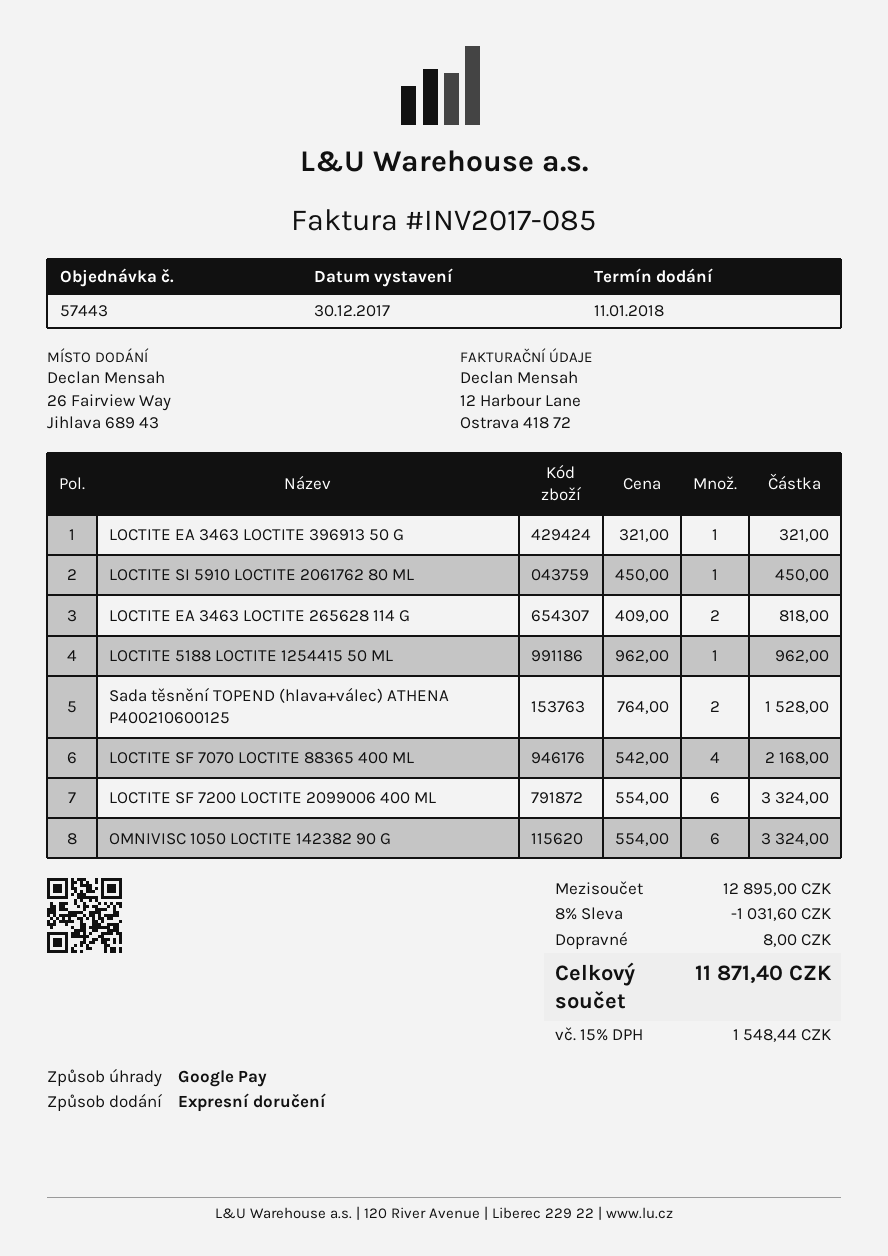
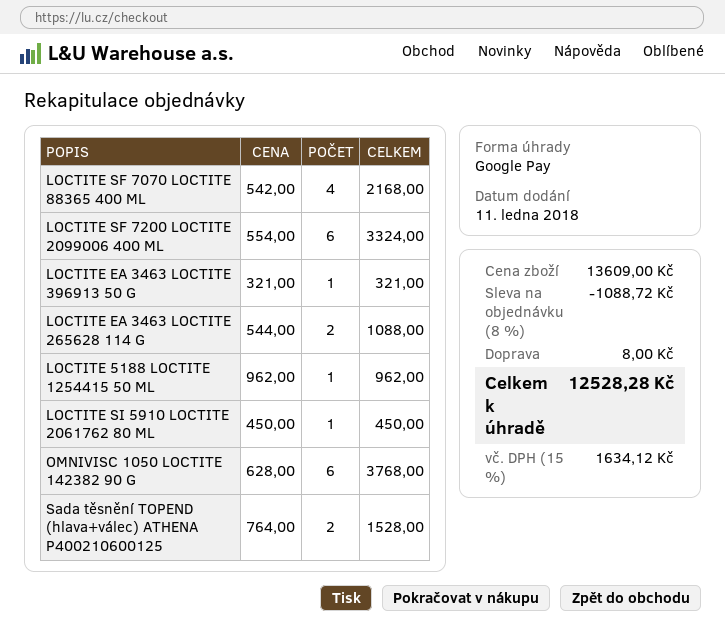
LOCTITE EA 3463 LOCTITE 265628 114 G: 2 x 409.00 = 818.00 -> 2 x 544.00 = 1088.00
OMNIVISC 1050 LOCTITE 142382 90 G: 6 x 554.00 = 3324.00 -> 6 x 628.00 = 3768.00
subtotal: 12895.00 -> 13609.00
discount: 8% = 1031.60 -> 8% = 1088.72
tax: 15% = 1548.44 -> 15% = 1634.12
total: 11871.40 -> 12528.28

